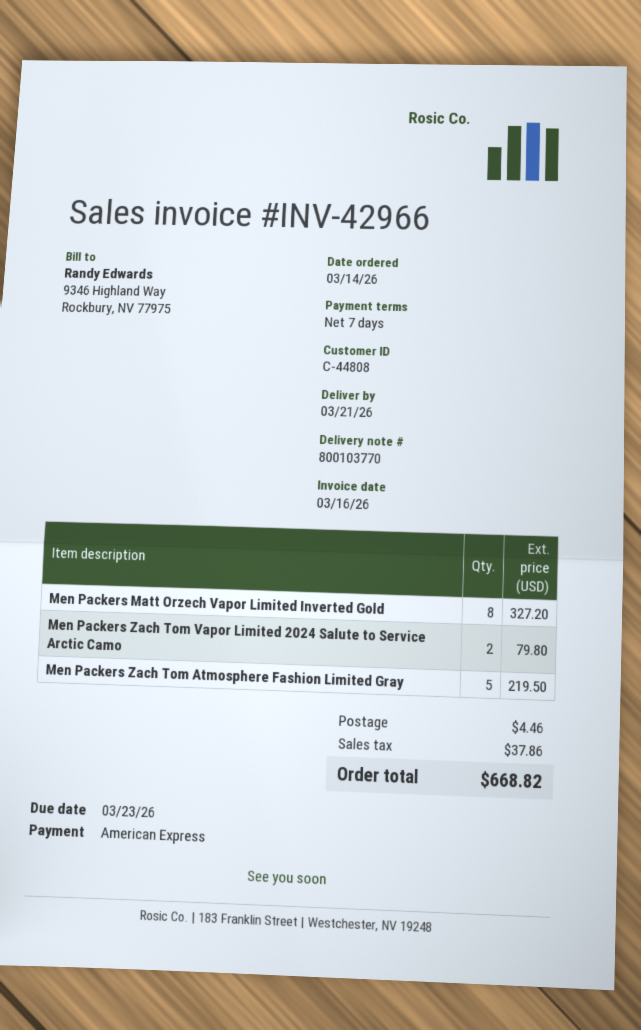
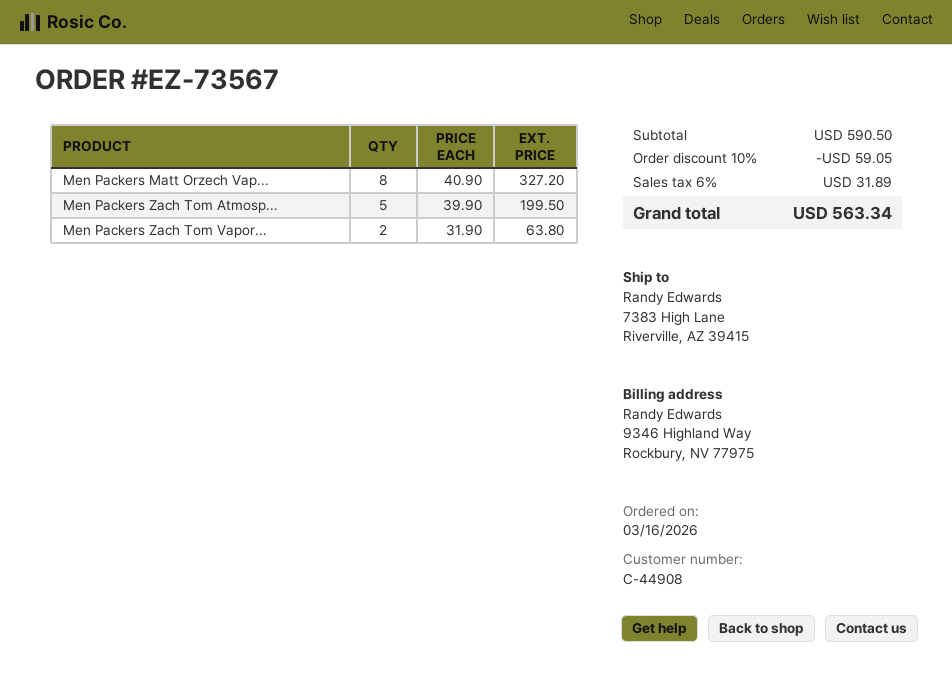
order date: 2026-03-14 -> 2026-03-16
customer number: C-44808 -> C-44908
Men Packers Zach Tom Vapor Limited 2024 Salute to Service Arctic Camo: 2 for 79.80 -> 2 for 63.80
Men Packers Zach Tom Atmosphere Fashion Limited Gray: 5 for 219.50 -> 5 for 199.50
discount: none -> 10% = 59.05
shipping: 4.46 -> none
tax: 37.86 -> 31.89
total: 668.82 -> 563.34

